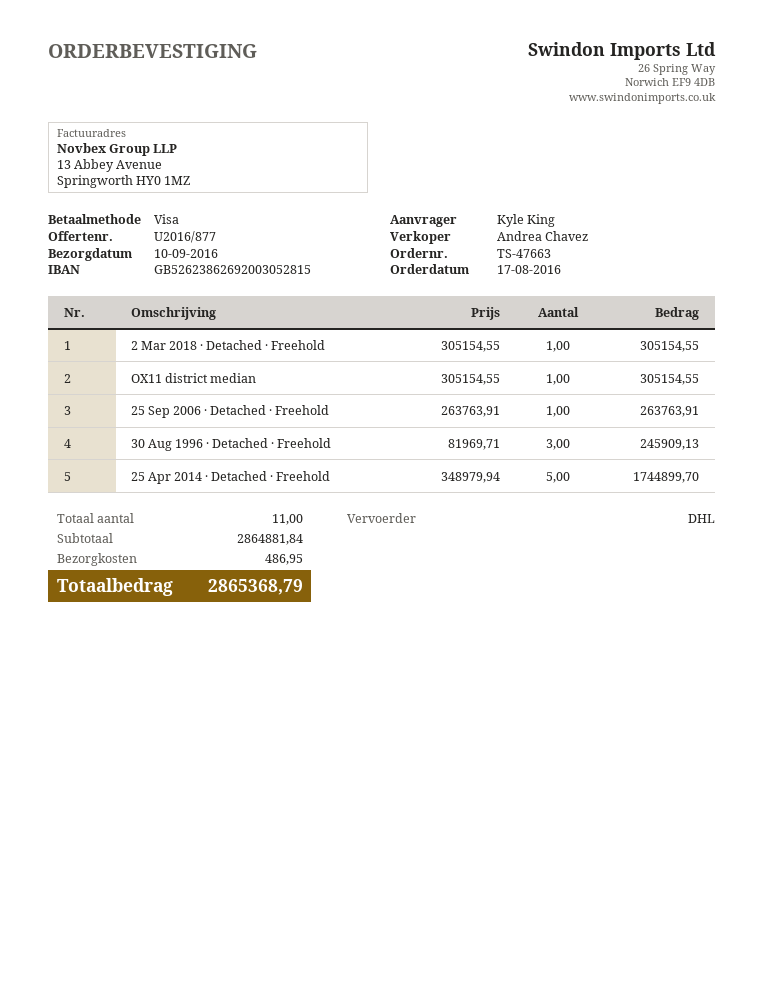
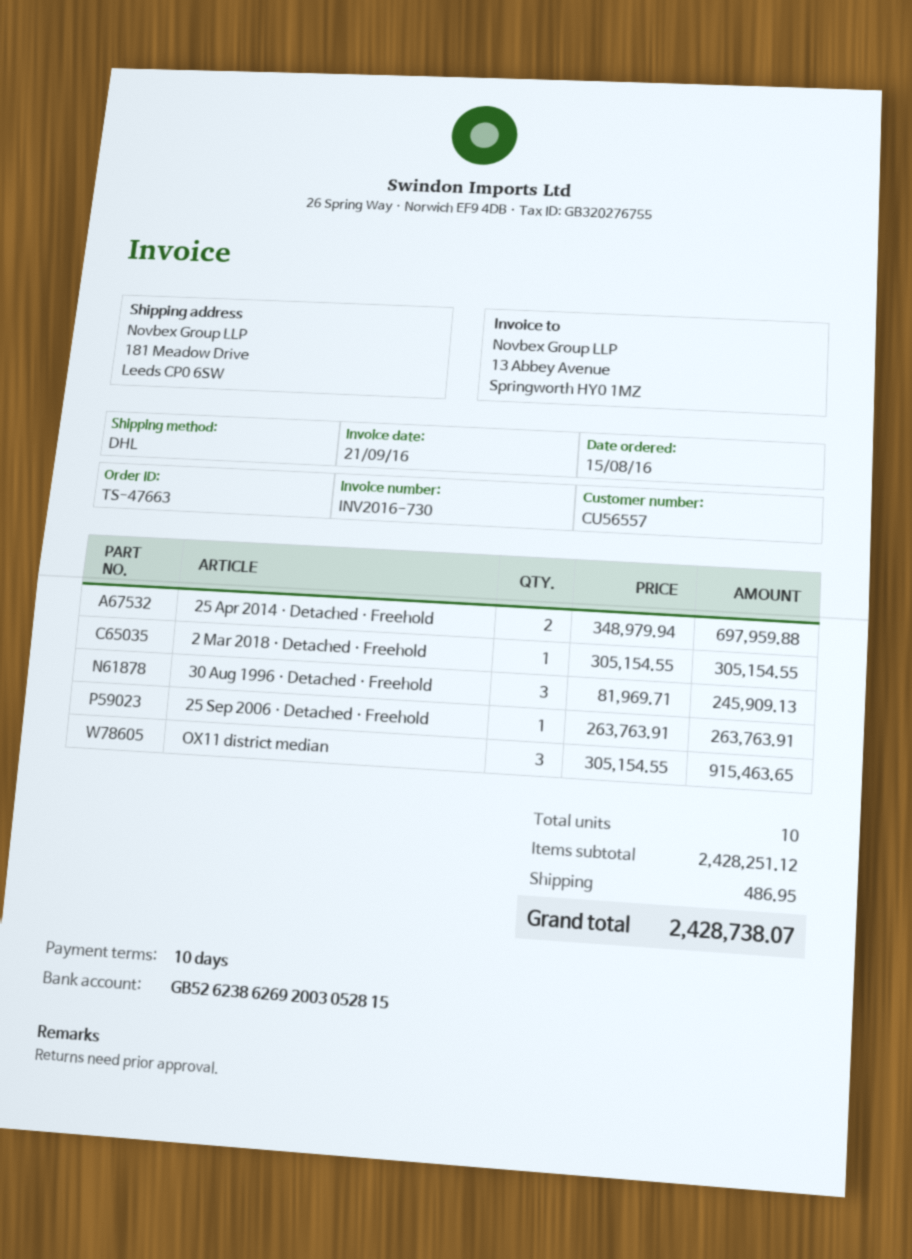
order date: 2016-08-17 -> 2016-08-15
OX11 district median: 1 x 305154.55 = 305154.55 -> 3 x 305154.55 = 915463.65
25 Apr 2014 · Detached · Freehold: 5 x 348979.94 = 1744899.70 -> 2 x 348979.94 = 697959.88
total quantity: 11 -> 10
subtotal: 2864881.84 -> 2428251.12
total: 2865368.79 -> 2428738.07

